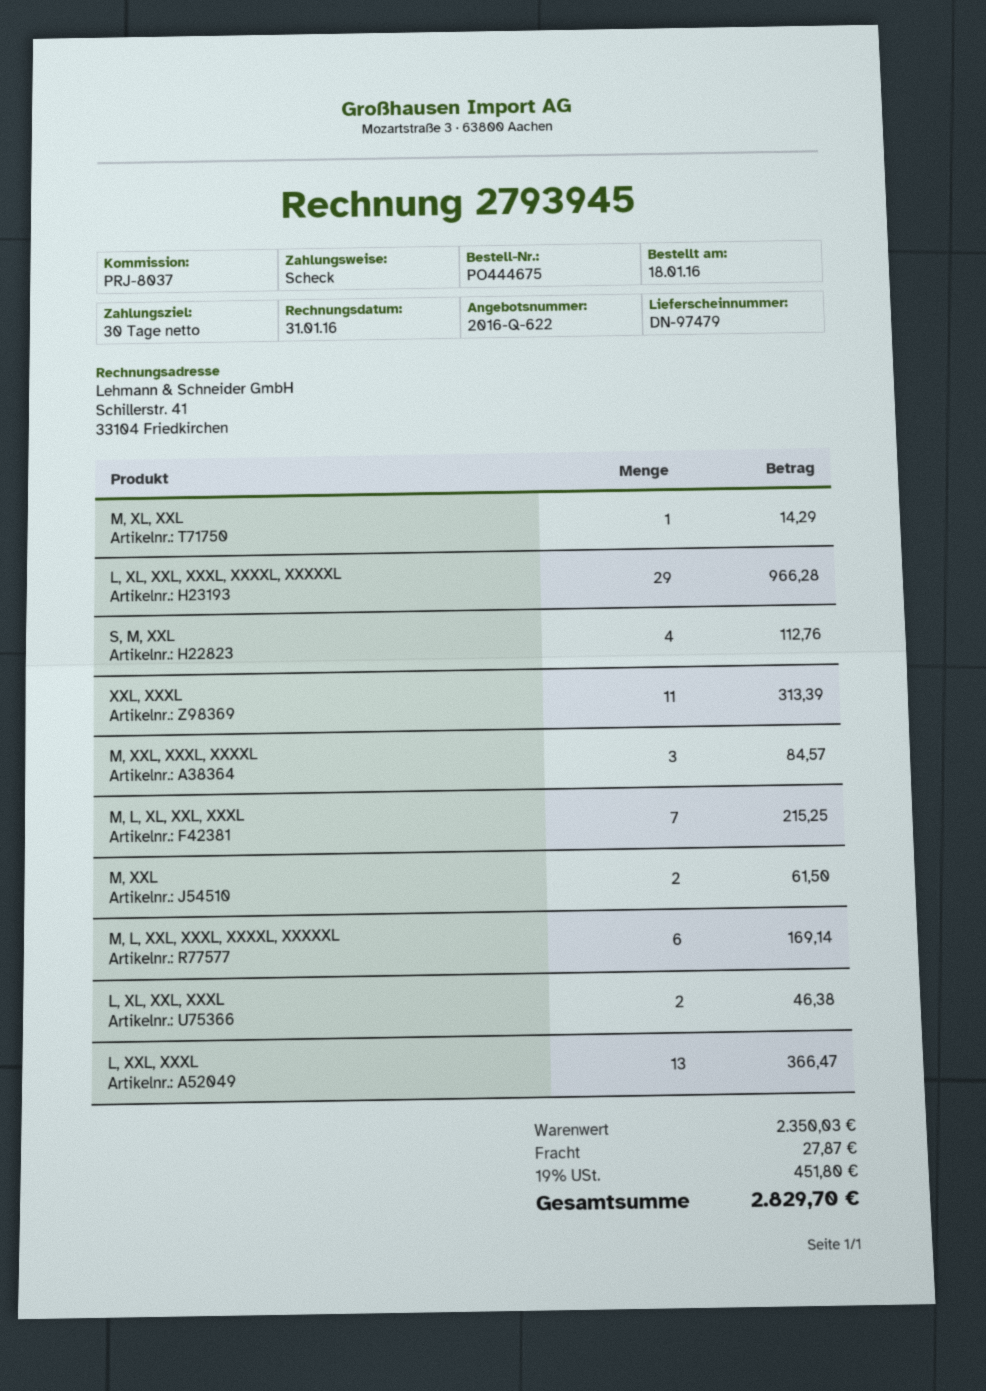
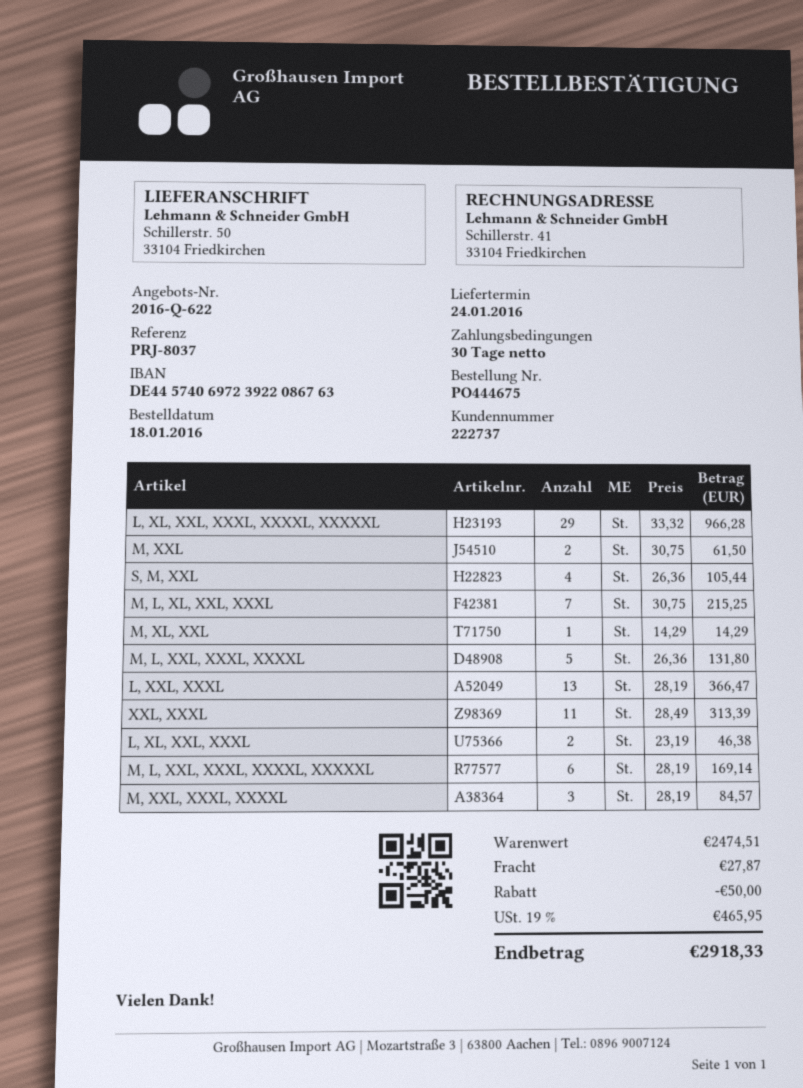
S, M, XXL: 4 for 112.76 -> 4 for 105.44
M, L, XXL, XXXL, XXXXL: none -> 5 for 131.80
subtotal: 2350.03 -> 2474.51
discount: none -> 50.00
tax: 19% = 451.80 -> 19% = 465.95
total: 2829.70 -> 2918.33

